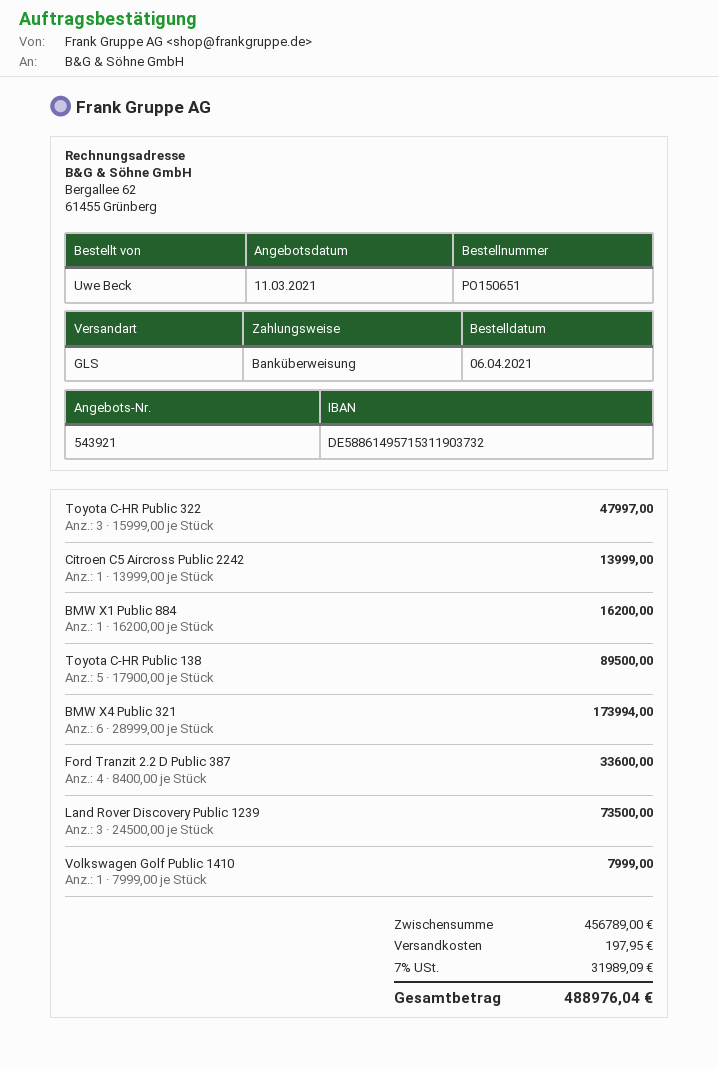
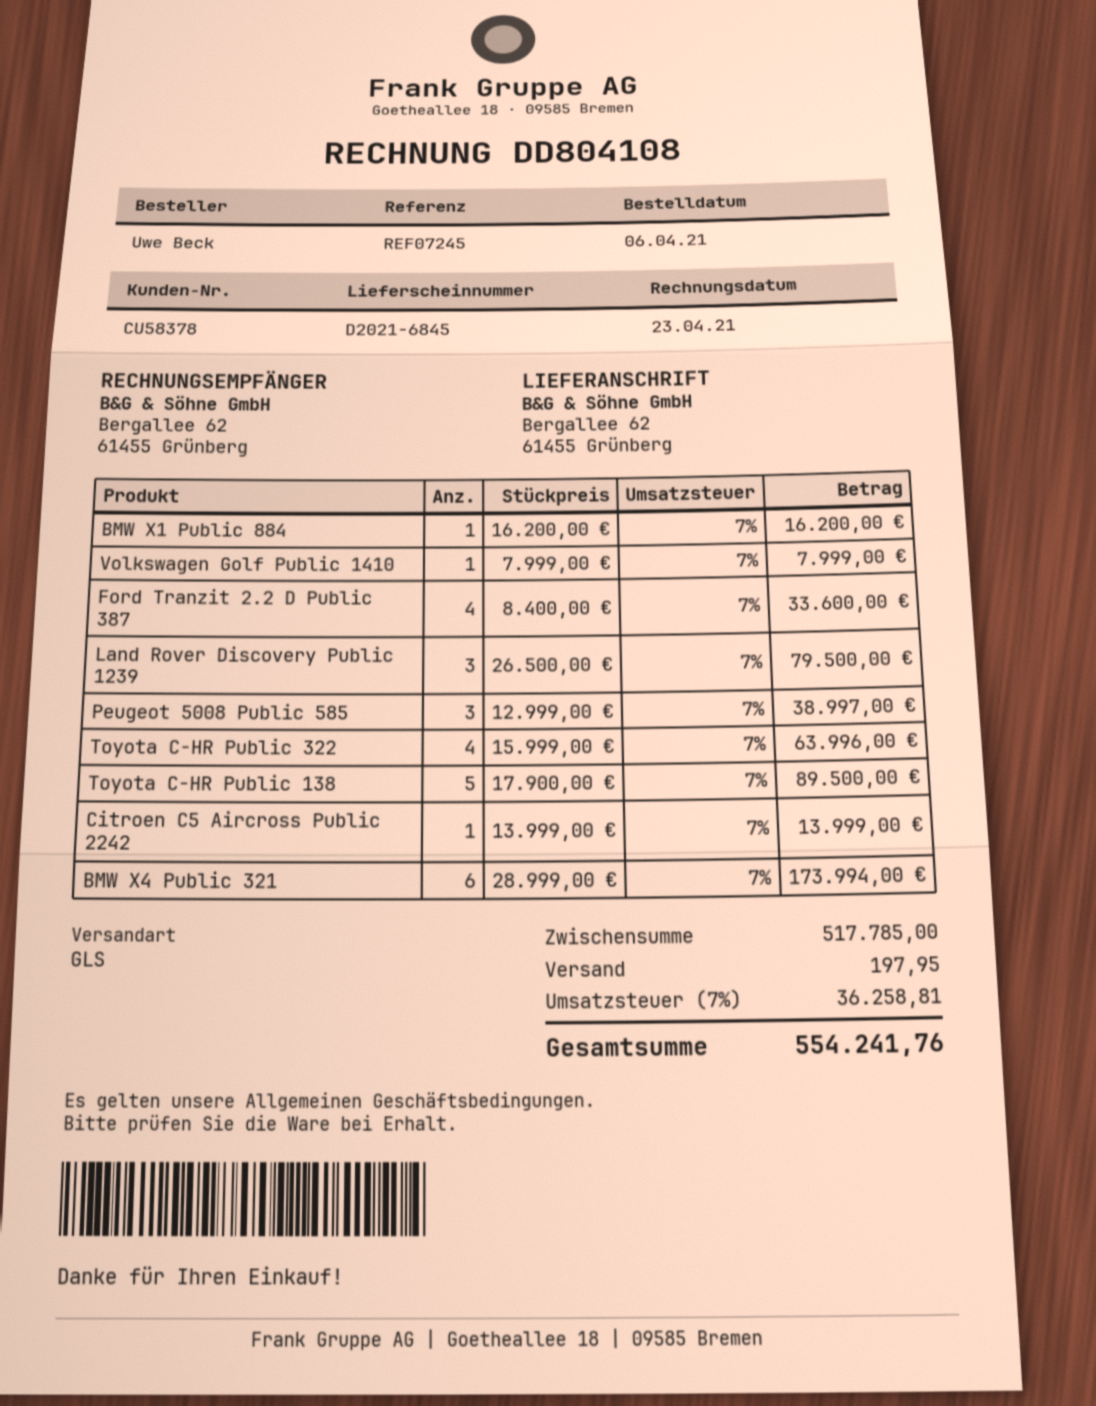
Toyota C-HR Public 322: 3 x 15999.00 = 47997.00 -> 4 x 15999.00 = 63996.00
Land Rover Discovery Public 1239: 3 x 24500.00 = 73500.00 -> 3 x 26500.00 = 79500.00
Peugeot 5008 Public 585: none -> 3 x 12999.00 = 38997.00
subtotal: 456789.00 -> 517785.00
tax: 7% = 31989.09 -> 7% = 36258.81
total: 488976.04 -> 554241.76

